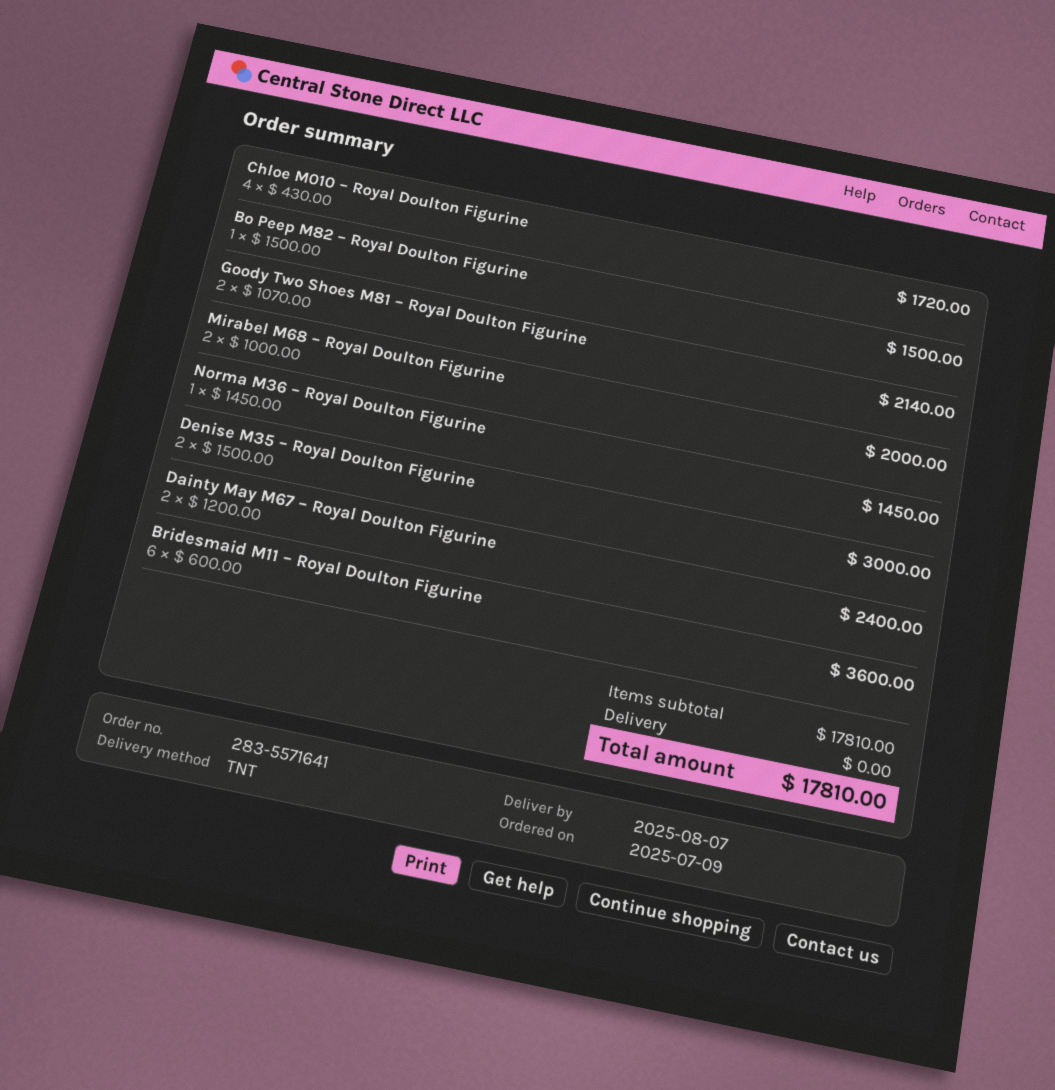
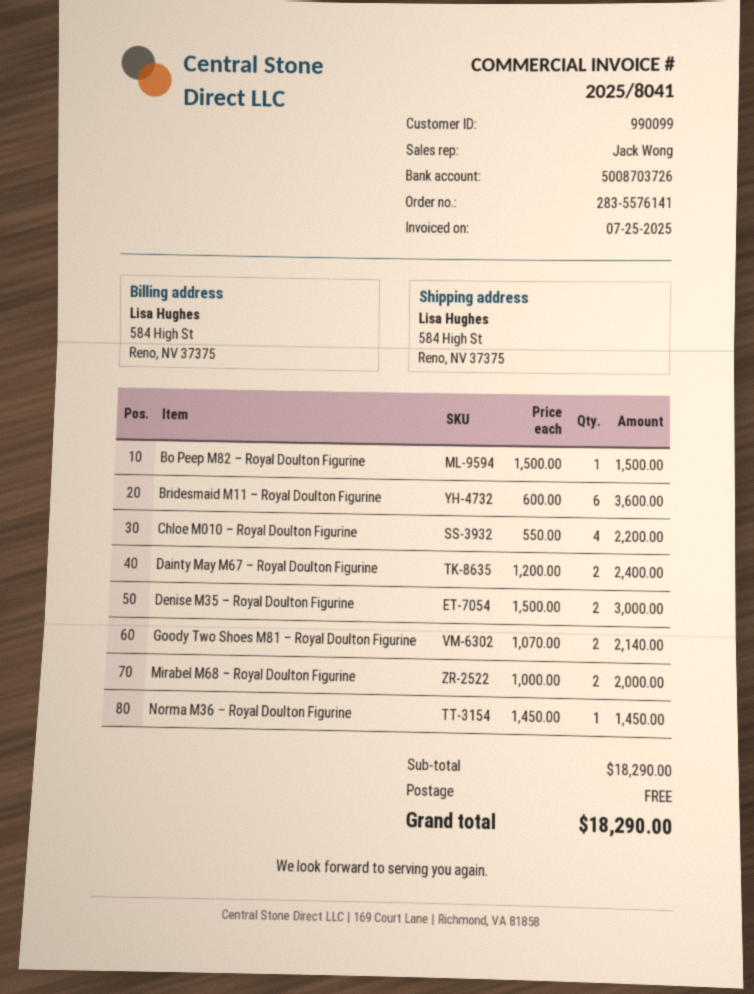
order number: 283-5571641 -> 283-5576141
Chloe M010 – Royal Doulton Figurine: 4 x 430.00 = 1720.00 -> 4 x 550.00 = 2200.00
subtotal: 17810.00 -> 18290.00
total: 17810.00 -> 18290.00

